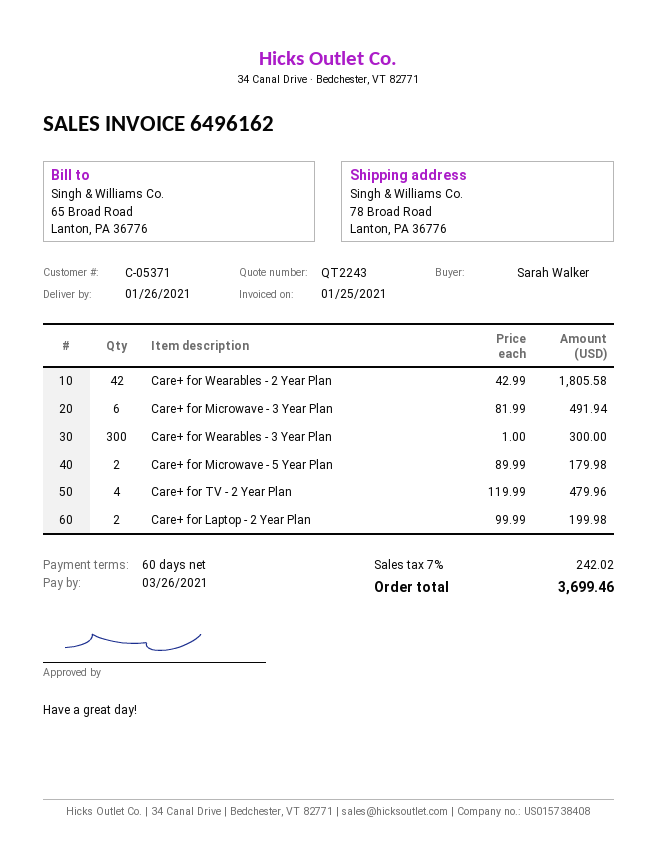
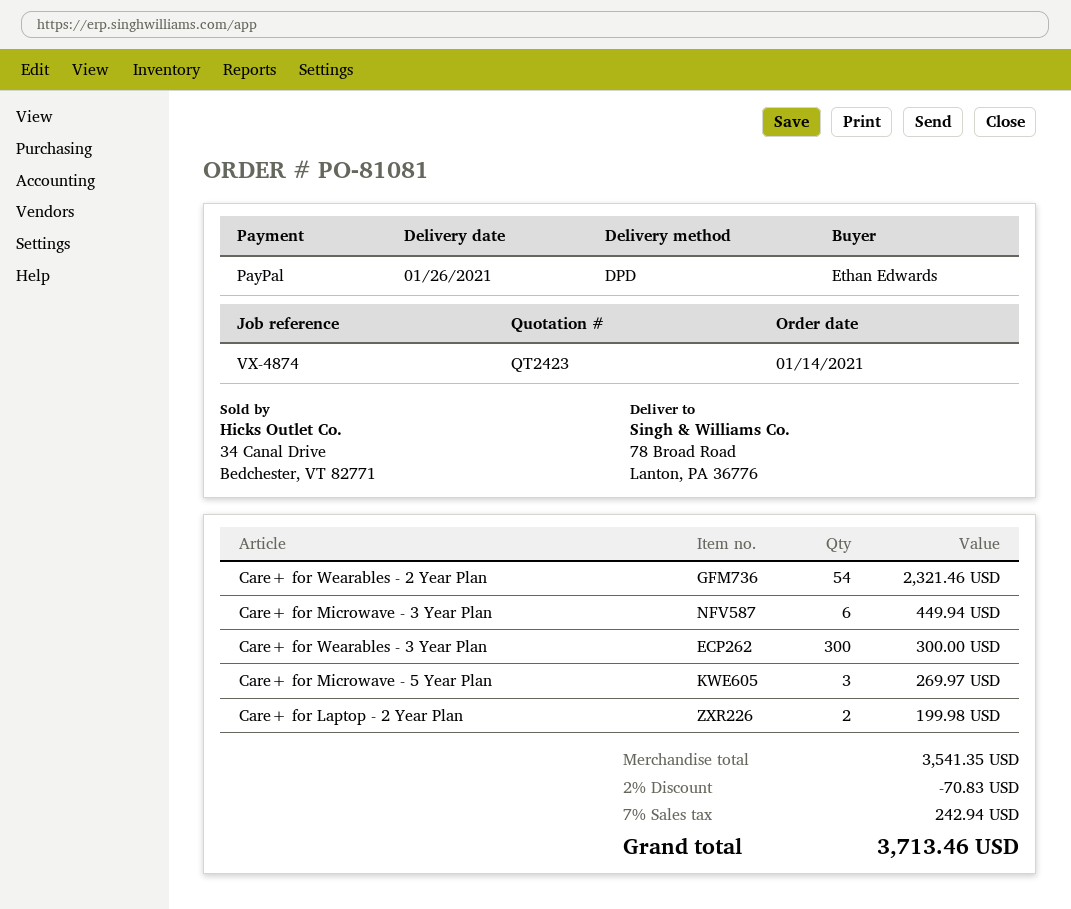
quote number: QT2243 -> QT2423
ordered by: Sarah Walker -> Ethan Edwards
Care+ for Wearables - 2 Year Plan: 42 for 1805.58 -> 54 for 2321.46
Care+ for Microwave - 3 Year Plan: 6 for 491.94 -> 6 for 449.94
Care+ for Microwave - 5 Year Plan: 2 for 179.98 -> 3 for 269.97
Care+ for TV - 2 Year Plan: 4 for 479.96 -> none
discount: none -> 2% = 70.83
tax: 7% = 242.02 -> 7% = 242.94
total: 3699.46 -> 3713.46

